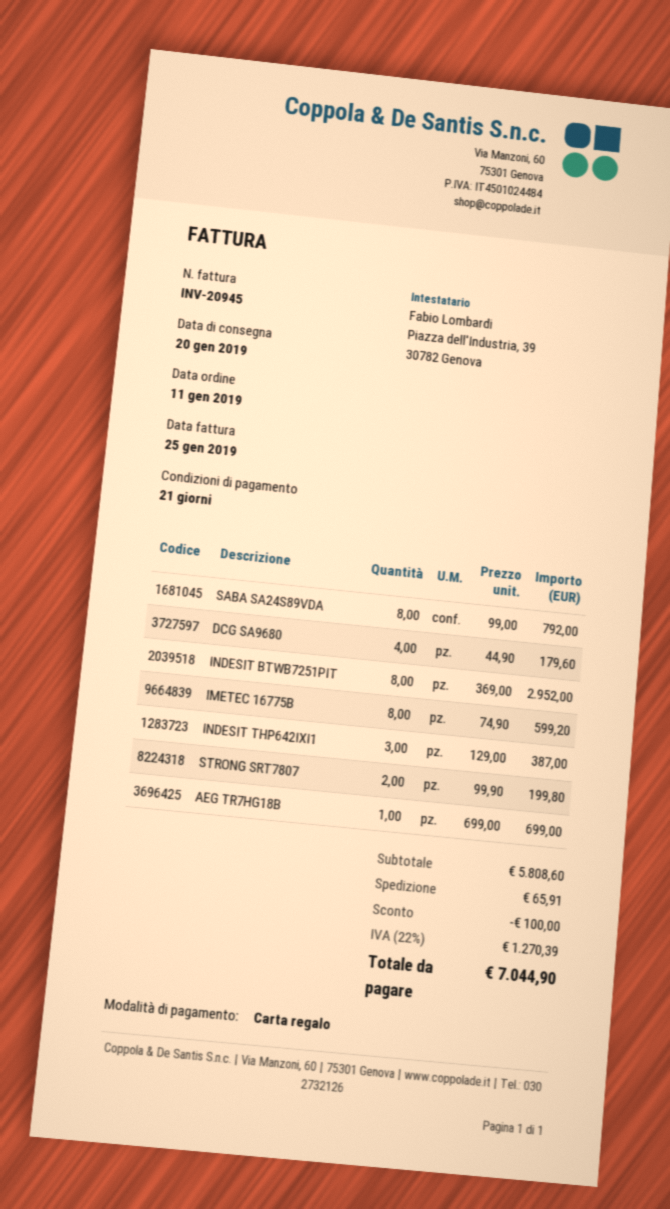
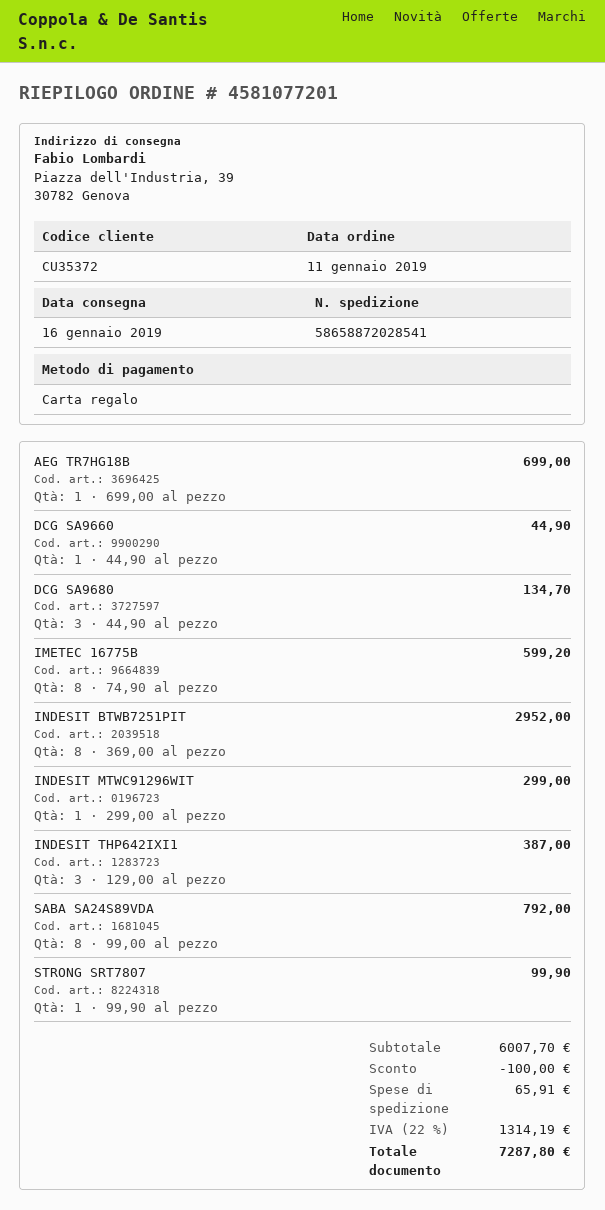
delivery date: 2019-01-20 -> 2019-01-16
DCG SA9680: 4 x 44.90 = 179.60 -> 3 x 44.90 = 134.70
STRONG SRT7807: 2 x 99.90 = 199.80 -> 1 x 99.90 = 99.90
DCG SA9660: none -> 1 x 44.90 = 44.90
INDESIT MTWC91296WIT: none -> 1 x 299.00 = 299.00
subtotal: 5808.60 -> 6007.70
tax: 22% = 1270.39 -> 22% = 1314.19
total: 7044.90 -> 7287.80

